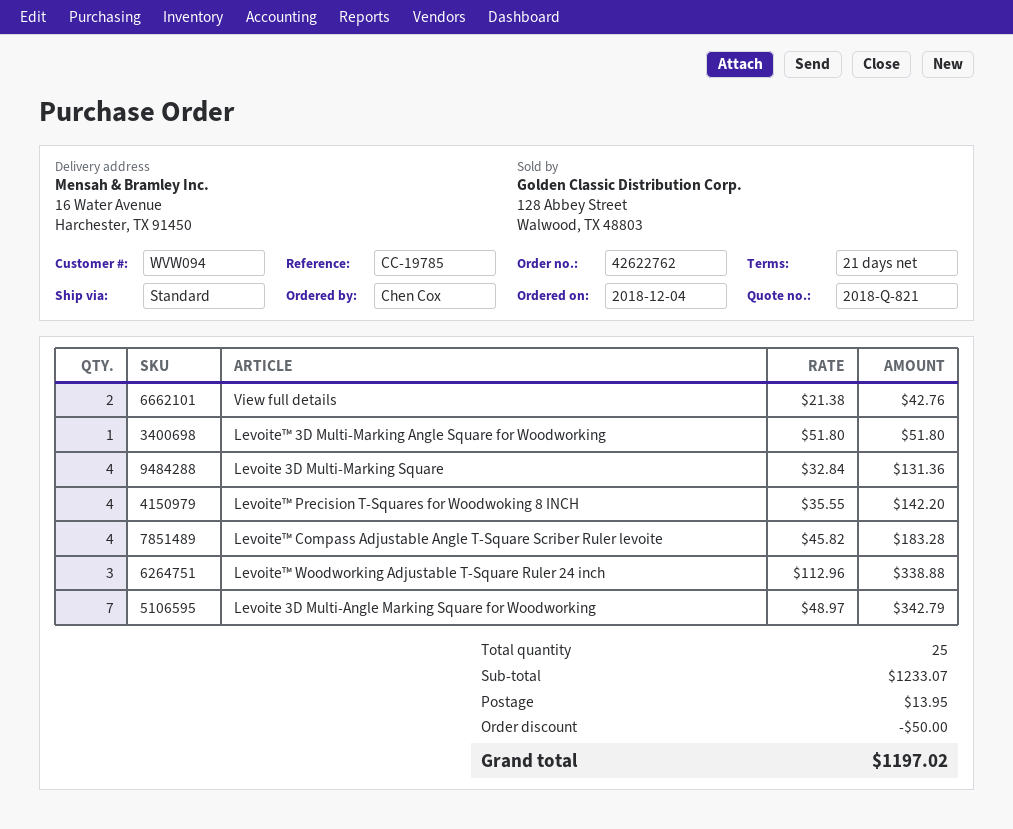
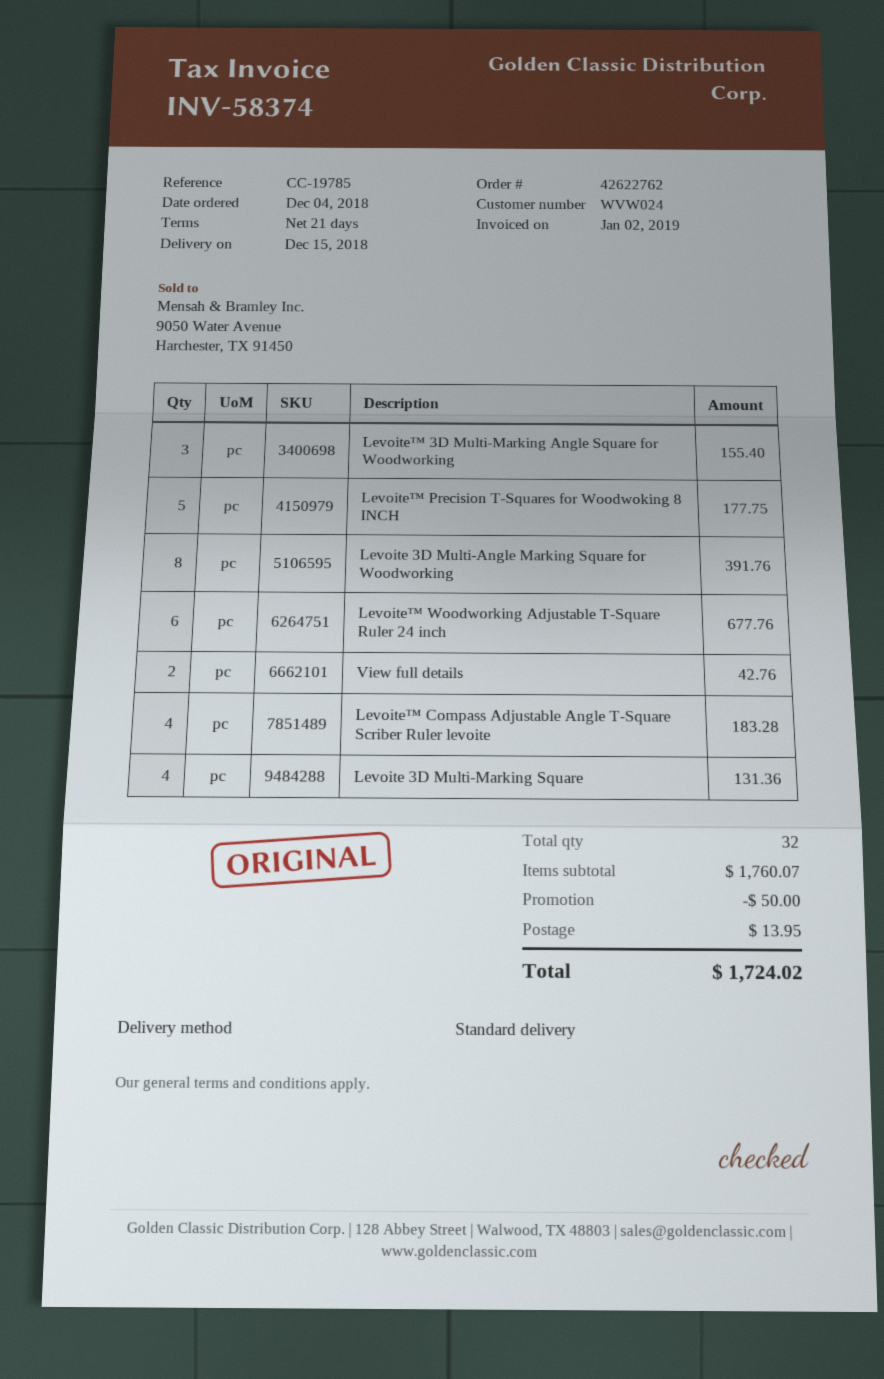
customer number: WVW094 -> WVW024
Levoite™ 3D Multi-Marking Angle Square for Woodworking: 1 for 51.80 -> 3 for 155.40
Levoite™ Precision T-Squares for Woodwoking 8 INCH: 4 for 142.20 -> 5 for 177.75
Levoite™ Woodworking Adjustable T-Square Ruler 24 inch: 3 for 338.88 -> 6 for 677.76
Levoite 3D Multi-Angle Marking Square for Woodworking: 7 for 342.79 -> 8 for 391.76
total quantity: 25 -> 32
subtotal: 1233.07 -> 1760.07
total: 1197.02 -> 1724.02

